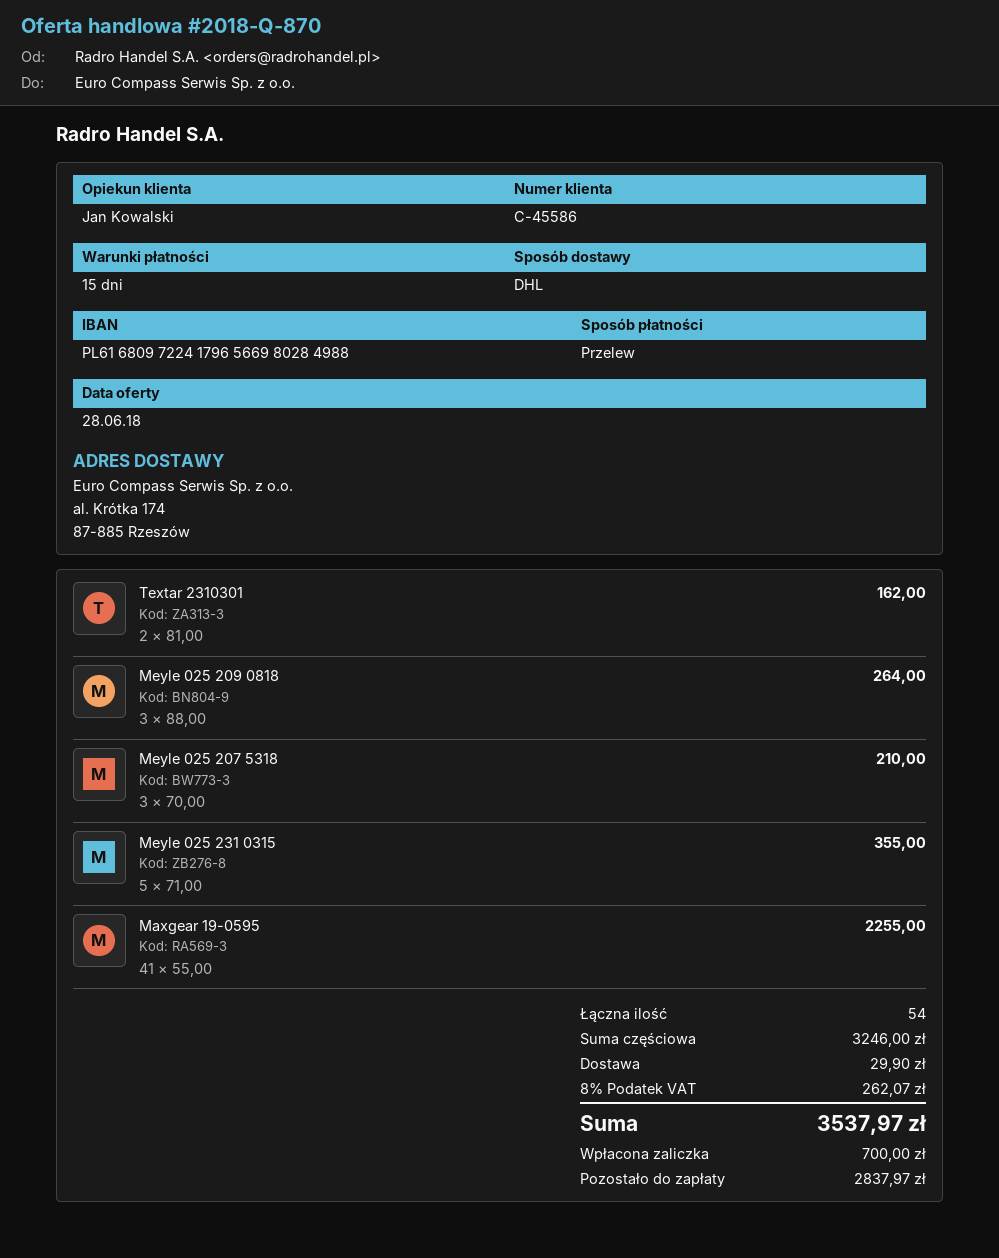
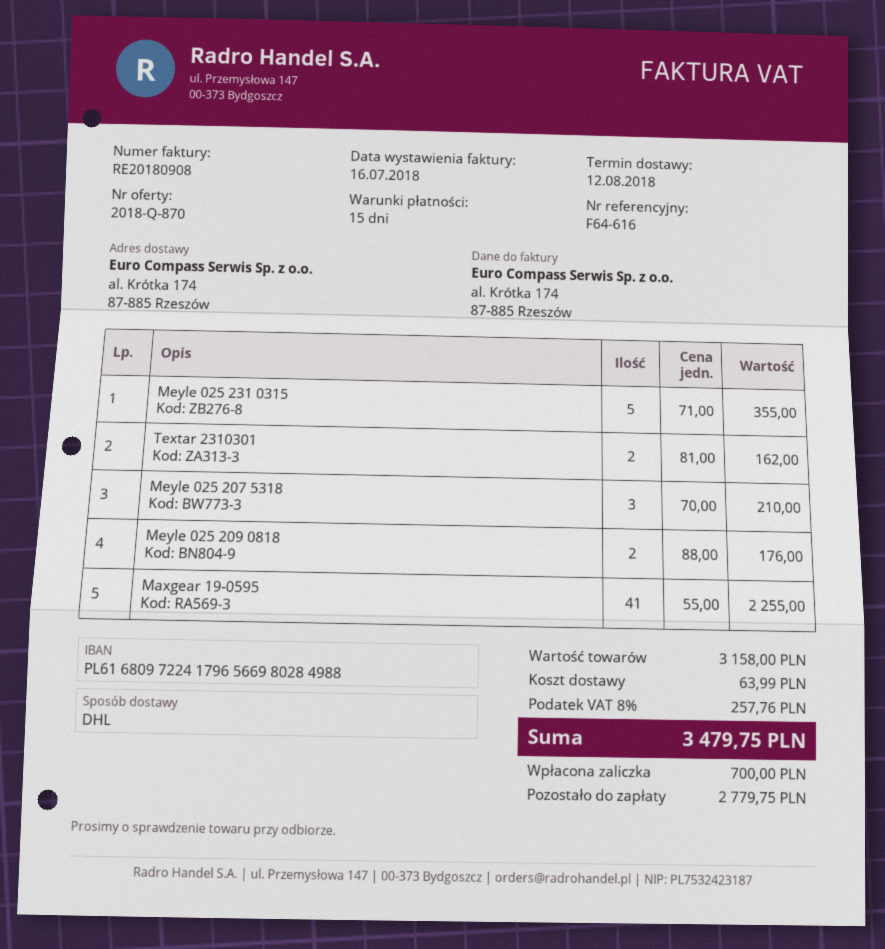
Meyle 025 209 0818: 3 x 88.00 = 264.00 -> 2 x 88.00 = 176.00
subtotal: 3246.00 -> 3158.00
shipping: 29.90 -> 63.99
tax: 8% = 262.07 -> 8% = 257.76
total: 3537.97 -> 3479.75
balance: 2837.97 -> 2779.75

